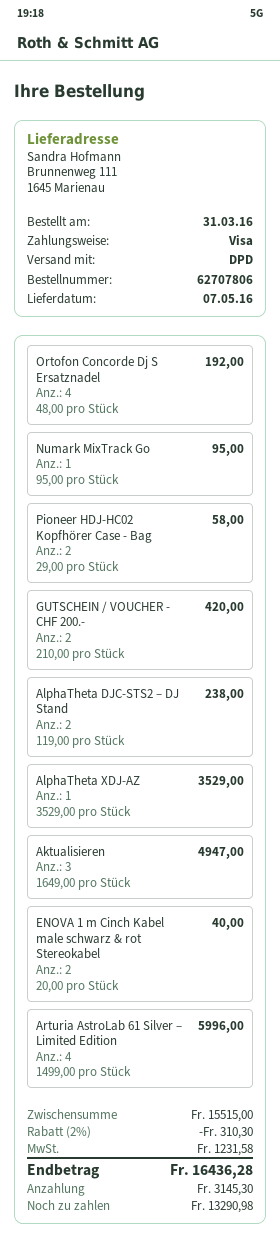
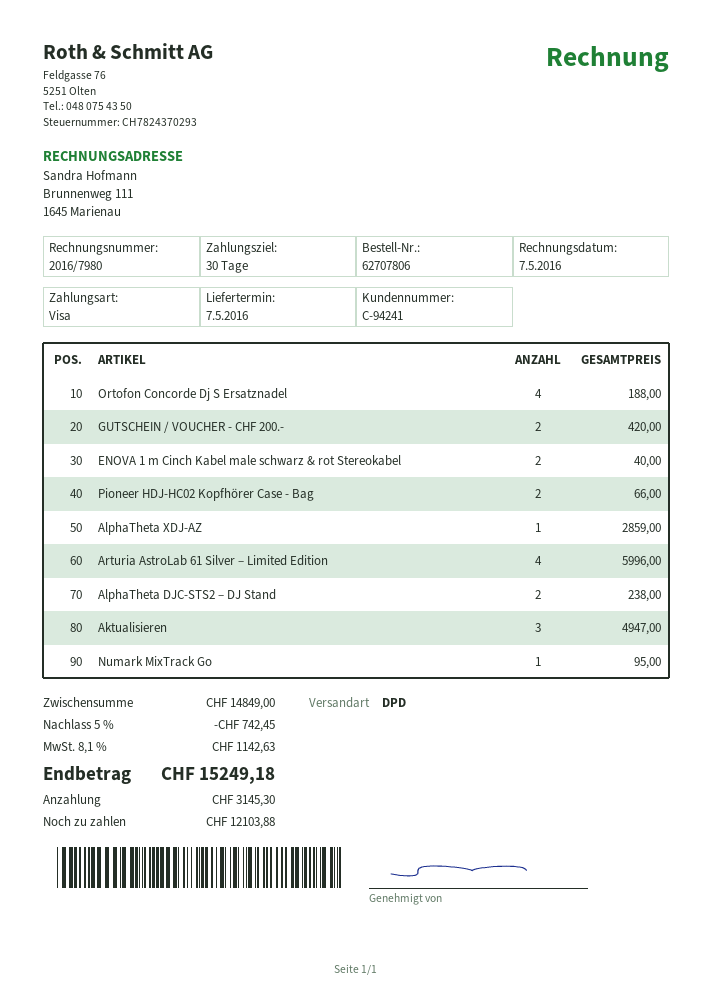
Ortofon Concorde Dj S Ersatznadel: 4 for 192.00 -> 4 for 188.00
Pioneer HDJ-HC02 Kopfhörer Case - Bag: 2 for 58.00 -> 2 for 66.00
AlphaTheta XDJ-AZ: 1 for 3529.00 -> 1 for 2859.00
subtotal: 15515.00 -> 14849.00
discount: 2% = 310.30 -> 5% = 742.45
tax: 1231.58 -> 1142.63
total: 16436.28 -> 15249.18
balance: 13290.98 -> 12103.88

